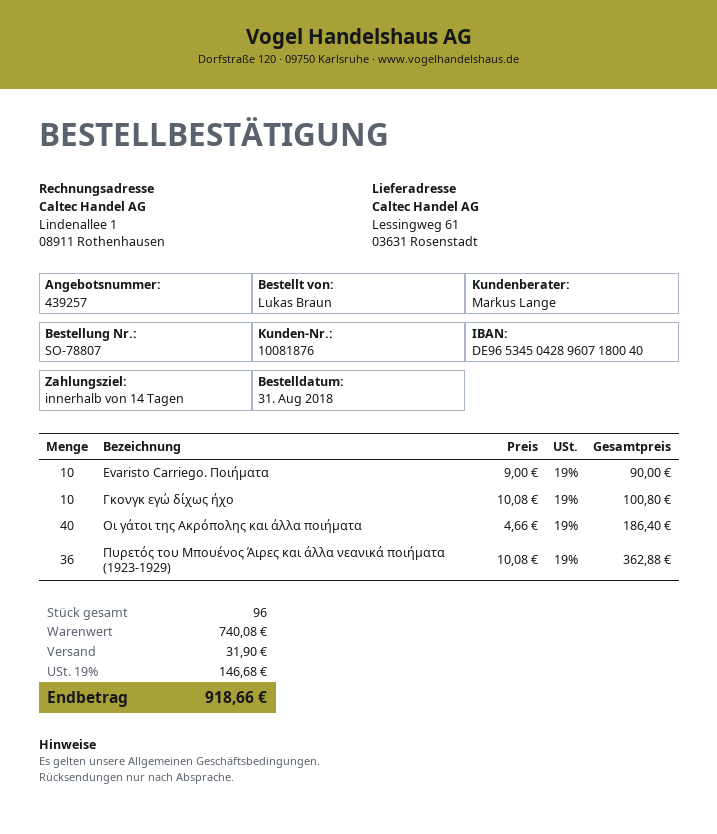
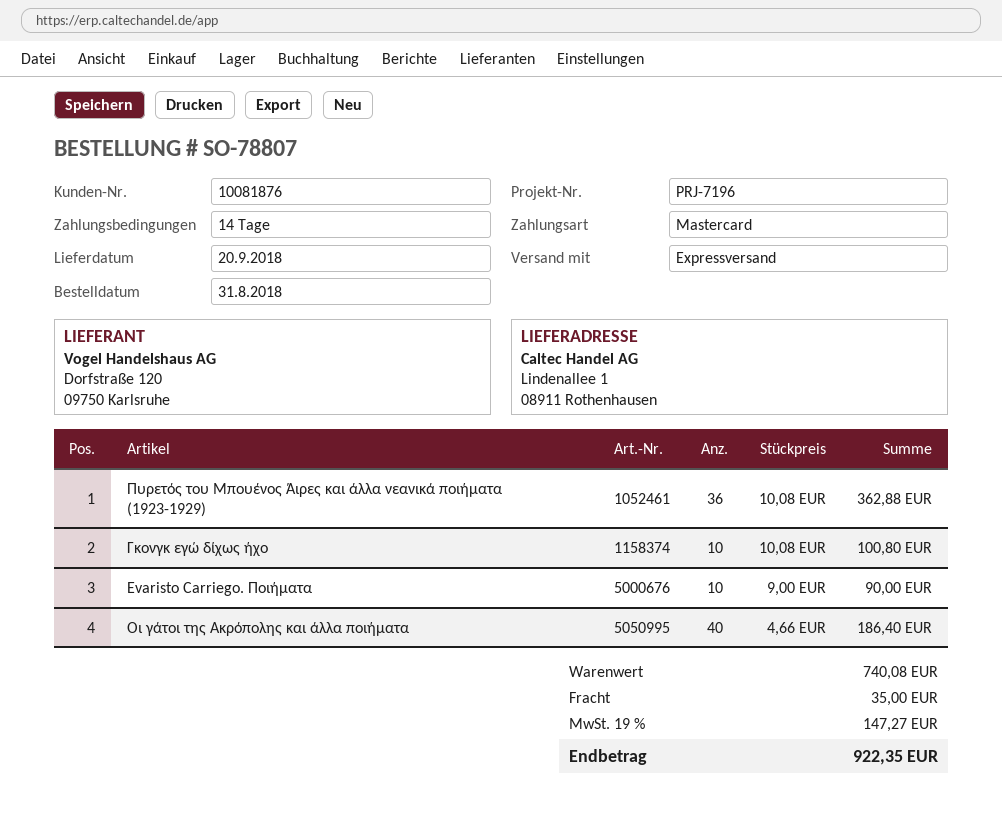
ship to: Lessingweg 61, 03631 Rosenstadt -> Lindenallee 1, 08911 Rothenhausen
shipping: 31.90 -> 35.00
tax: 19% = 146.68 -> 19% = 147.27
total: 918.66 -> 922.35

